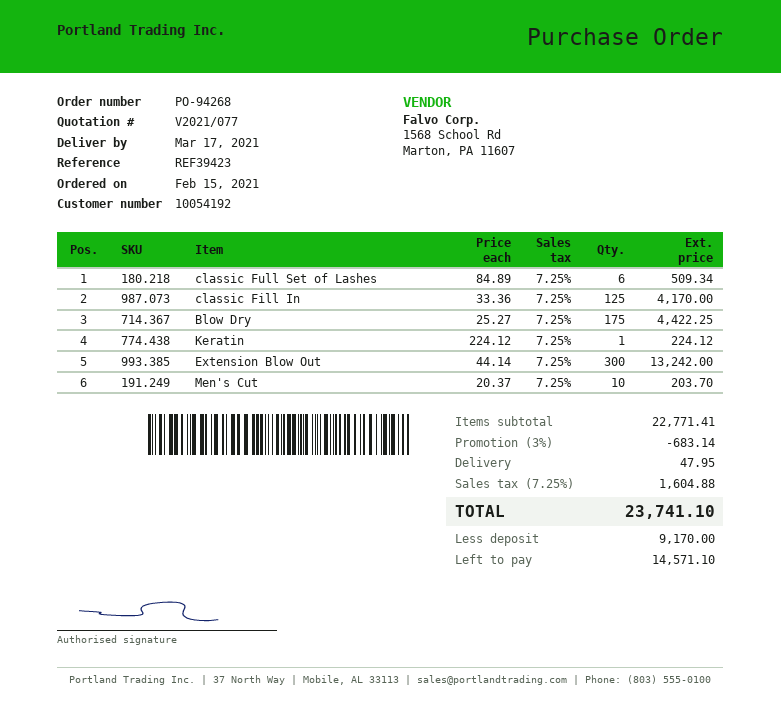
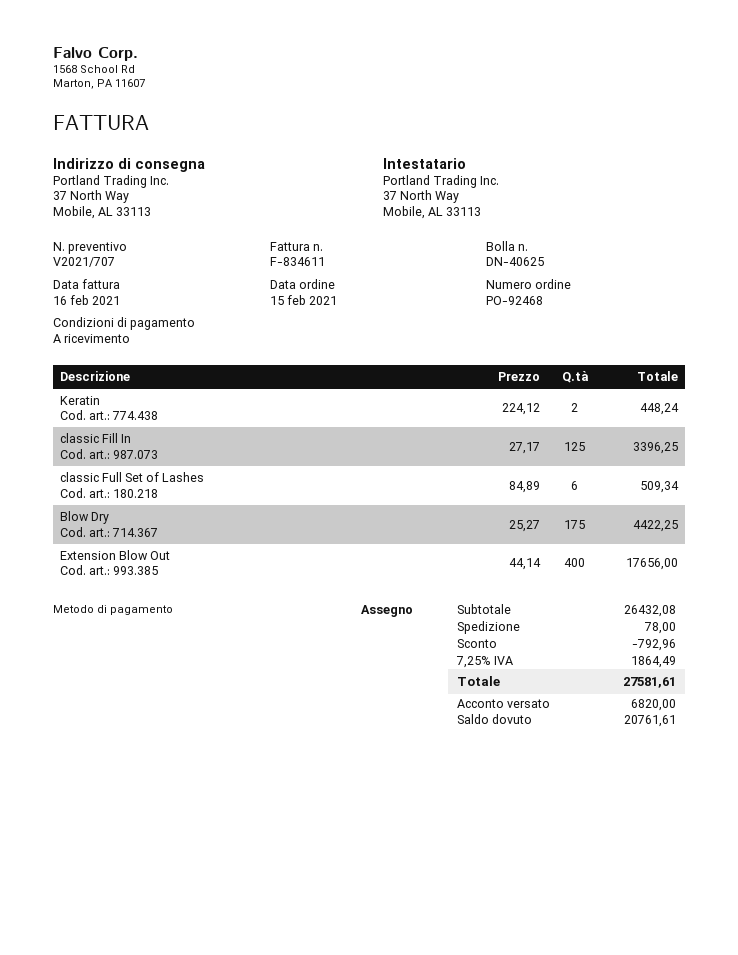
quote number: V2021/077 -> V2021/707
order number: PO-94268 -> PO-92468
classic Fill In: 125 x 33.36 = 4170.00 -> 125 x 27.17 = 3396.25
Keratin: 1 x 224.12 = 224.12 -> 2 x 224.12 = 448.24
Extension Blow Out: 300 x 44.14 = 13242.00 -> 400 x 44.14 = 17656.00
Men's Cut: 10 x 20.37 = 203.70 -> none
subtotal: 22771.41 -> 26432.08
discount: 683.14 -> 792.96
shipping: 47.95 -> 78.00
tax: 7.25% = 1604.88 -> 7.25% = 1864.49
total: 23741.10 -> 27581.61
deposit: 9170.00 -> 6820.00
balance: 14571.10 -> 20761.61

